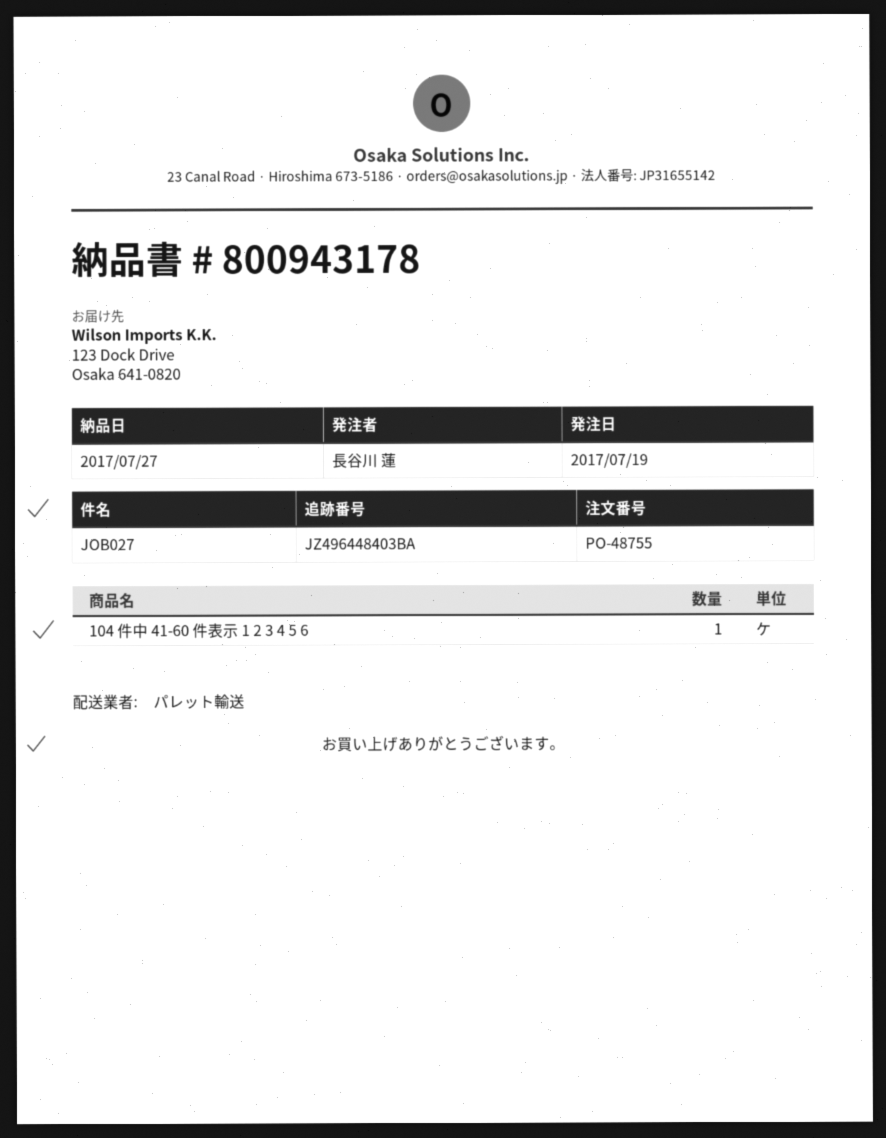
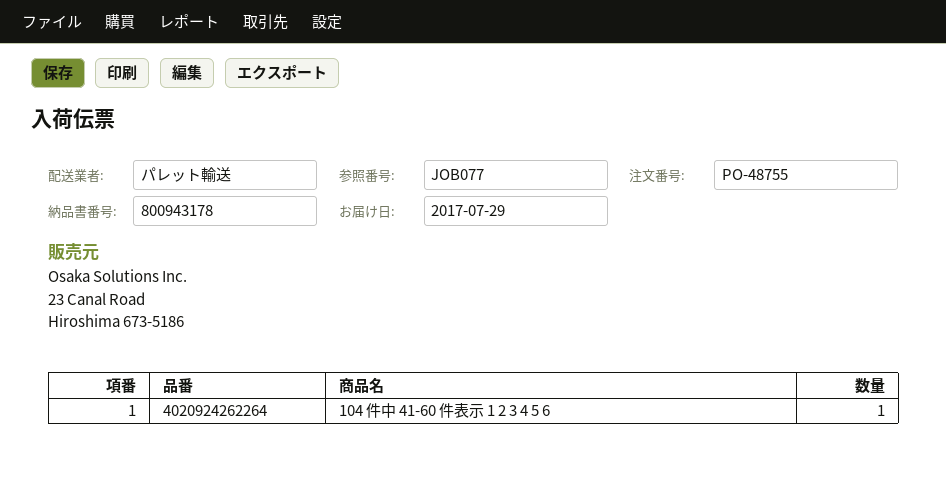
delivery date: 2017-07-27 -> 2017-07-29
reference: JOB027 -> JOB077

